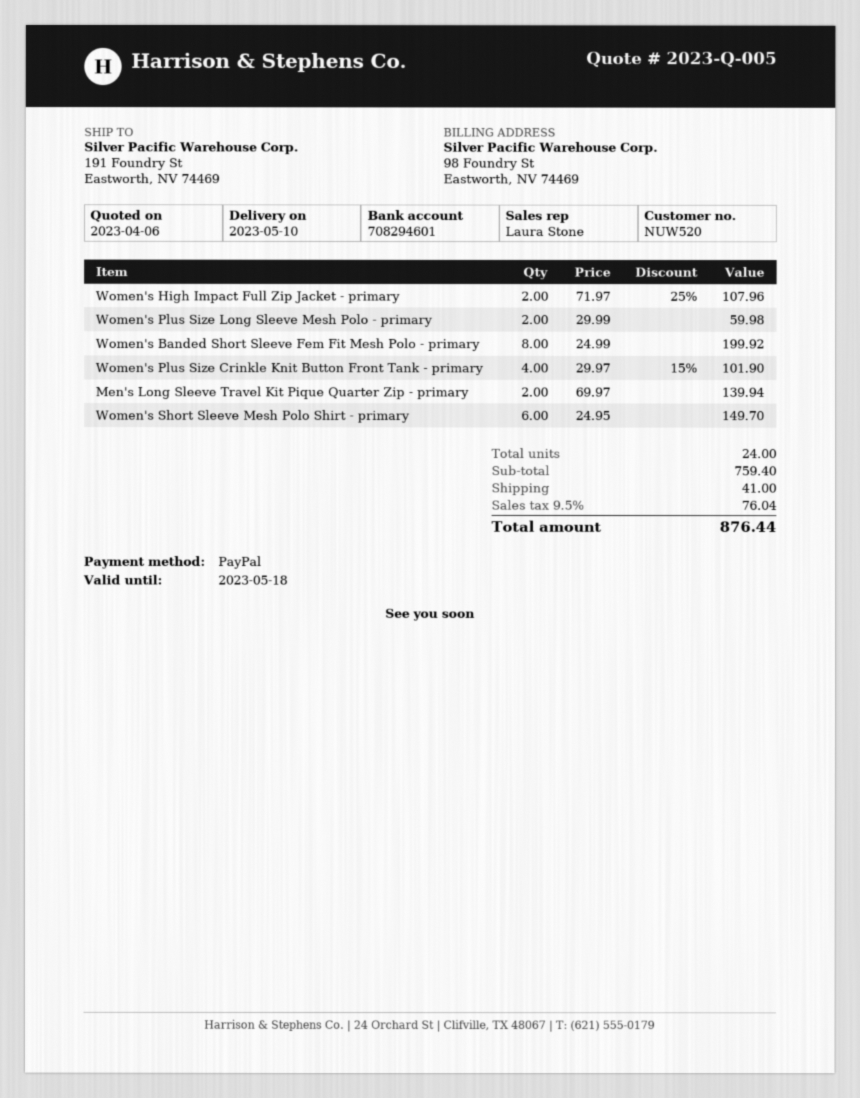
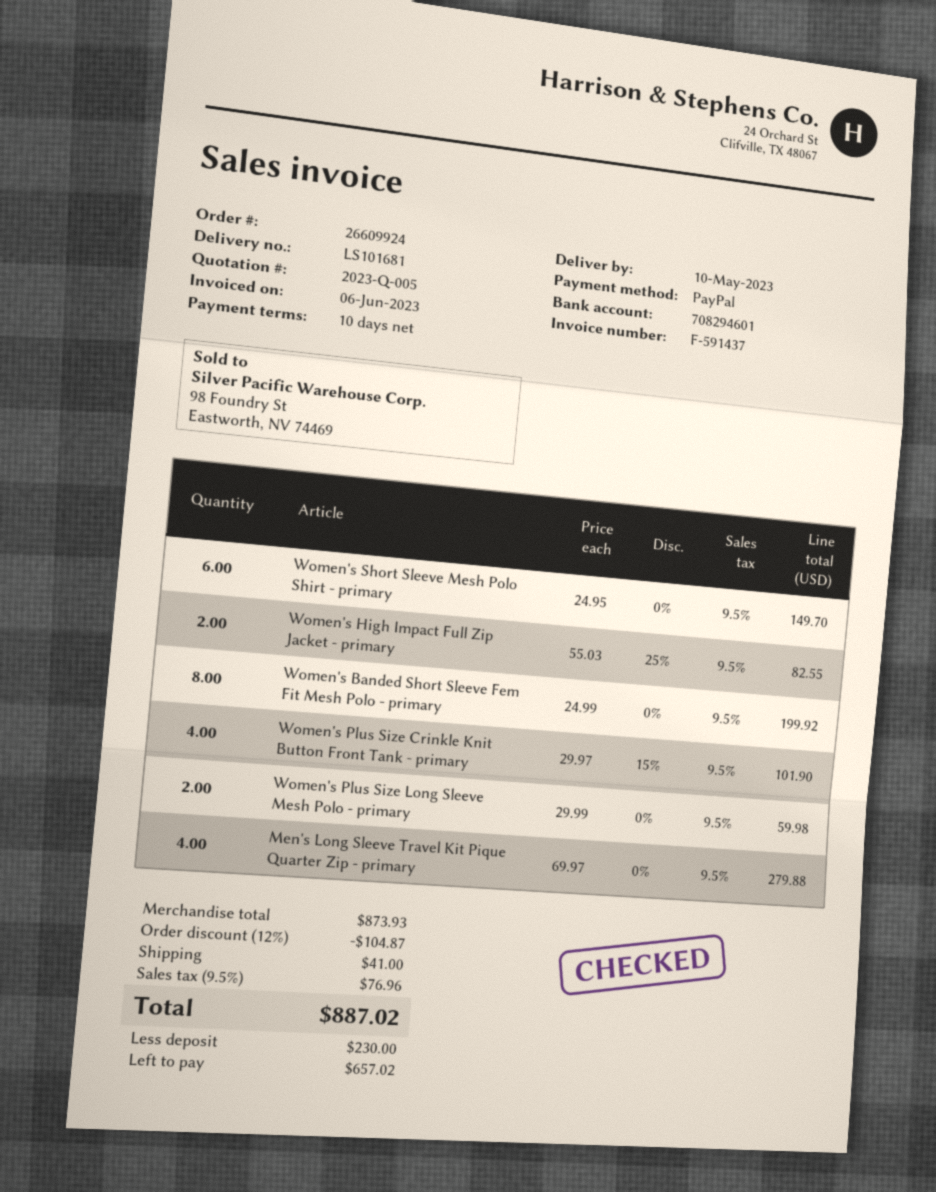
Women's High Impact Full Zip Jacket - primary: 2 x 71.97 - 25% = 107.96 -> 2 x 55.03 - 25% = 82.55
Men's Long Sleeve Travel Kit Pique Quarter Zip - primary: 2 x 69.97 = 139.94 -> 4 x 69.97 = 279.88
subtotal: 759.40 -> 873.93
discount: none -> 12% = 104.87
tax: 9.5% = 76.04 -> 9.5% = 76.96
total: 876.44 -> 887.02

